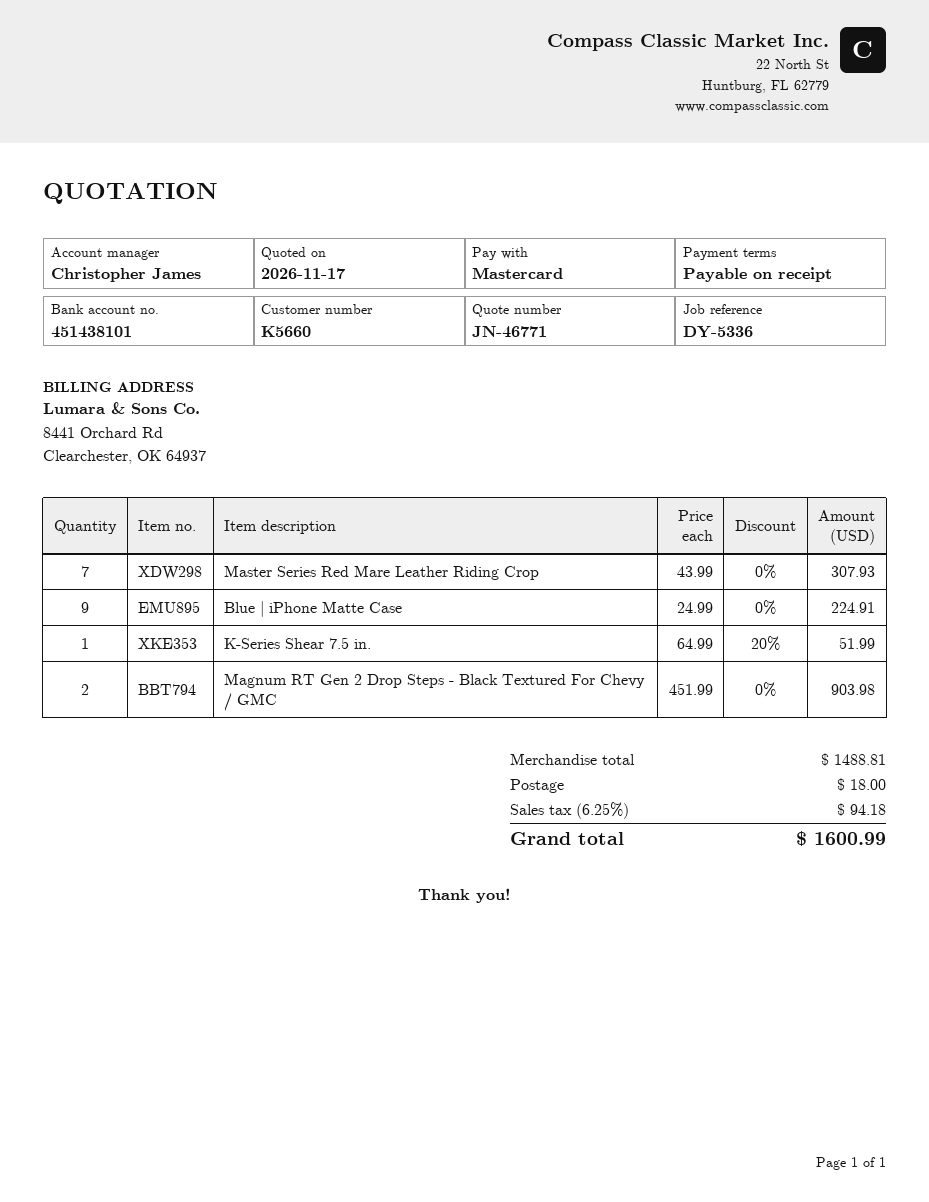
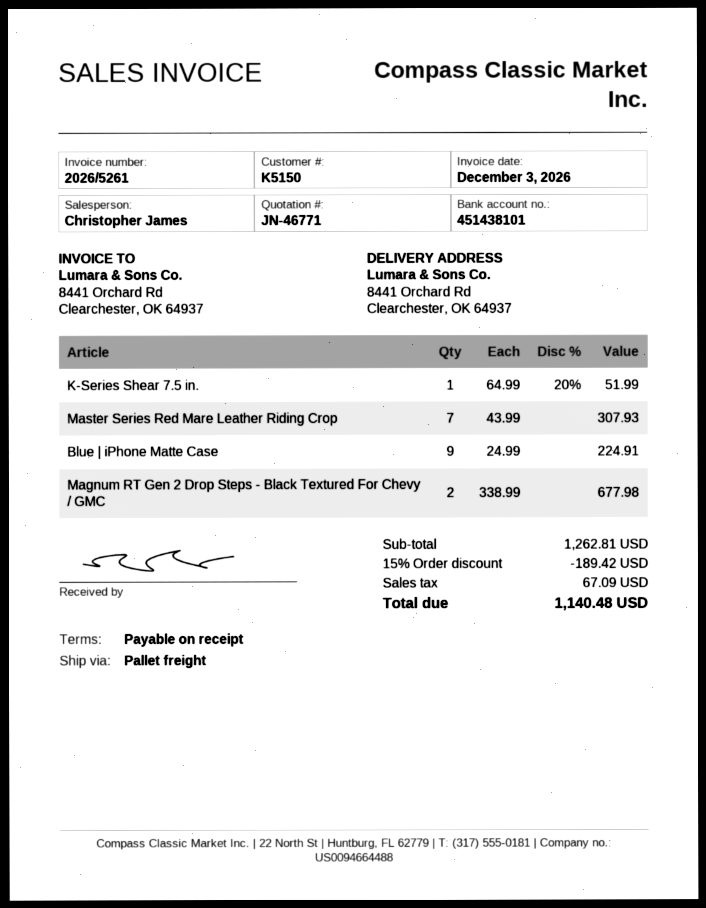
customer number: K5660 -> K5150
Magnum RT Gen 2 Drop Steps - Black Textured For Chevy / GMC: 2 x 451.99 = 903.98 -> 2 x 338.99 = 677.98
subtotal: 1488.81 -> 1262.81
discount: none -> 15% = 189.42
shipping: 18.00 -> none
tax: 94.18 -> 67.09
total: 1600.99 -> 1140.48

